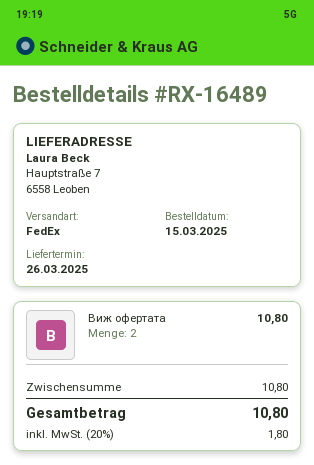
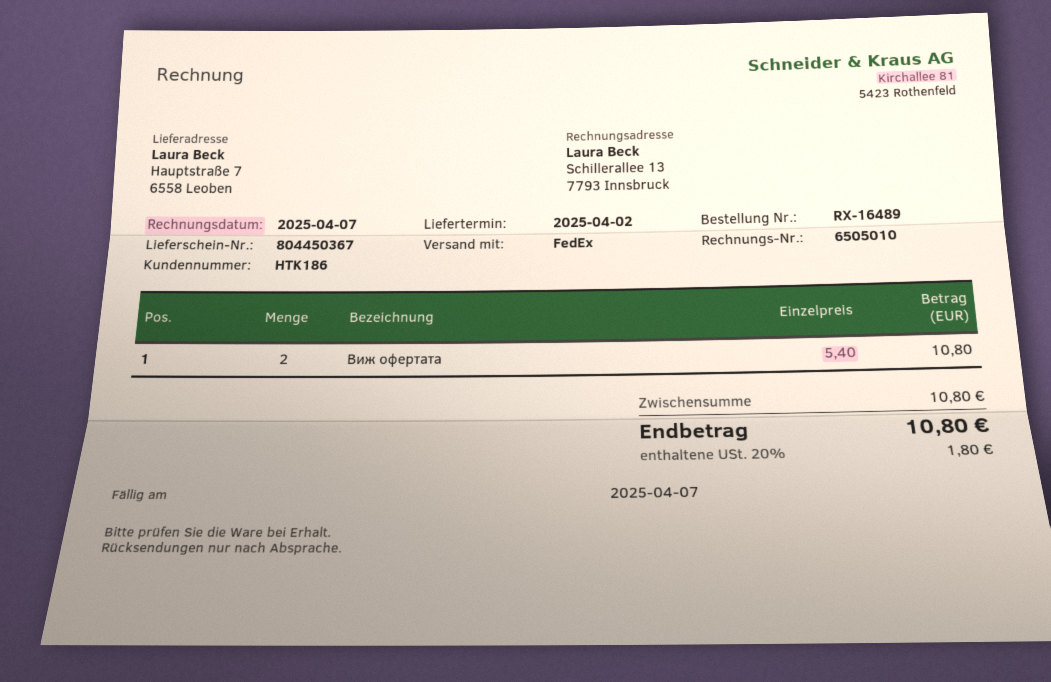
delivery date: 2025-03-26 -> 2025-04-02

